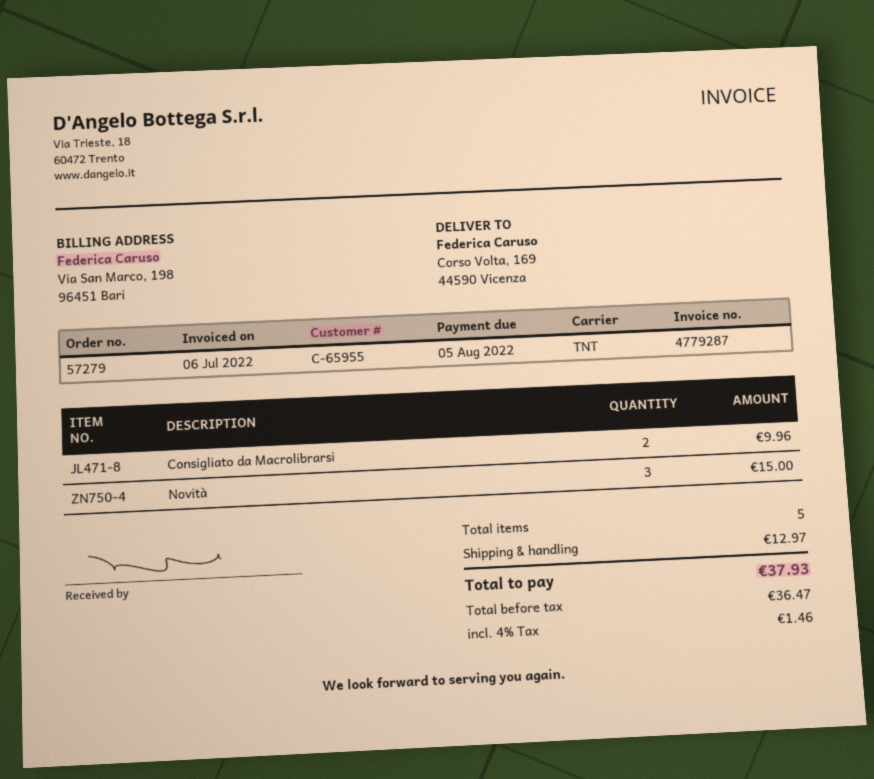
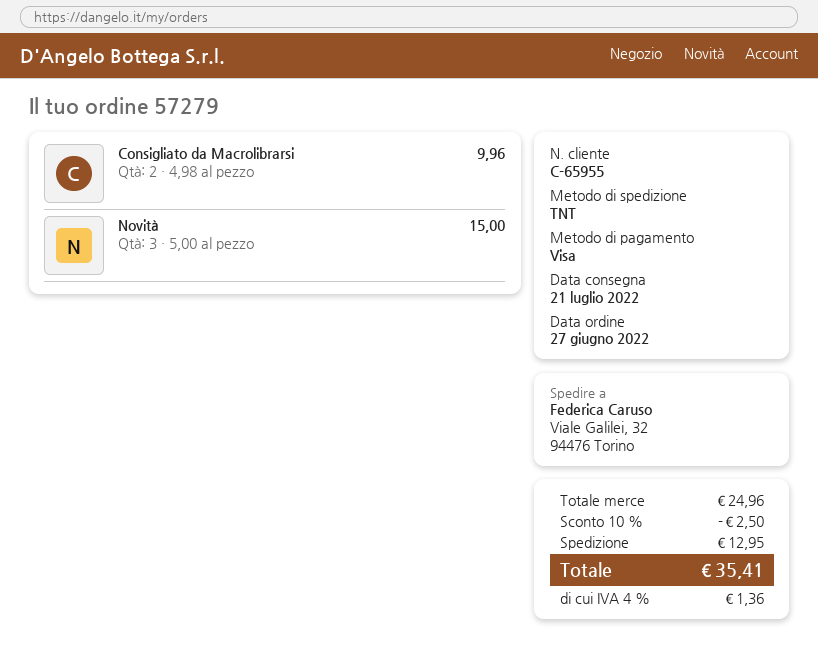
ship to: Corso Volta, 169, 44590 Vicenza -> Viale Galilei, 32, 94476 Torino
discount: none -> 10% = 2.50
shipping: 12.97 -> 12.95
tax: 4% = 1.46 -> 4% = 1.36
total: 37.93 -> 35.41

